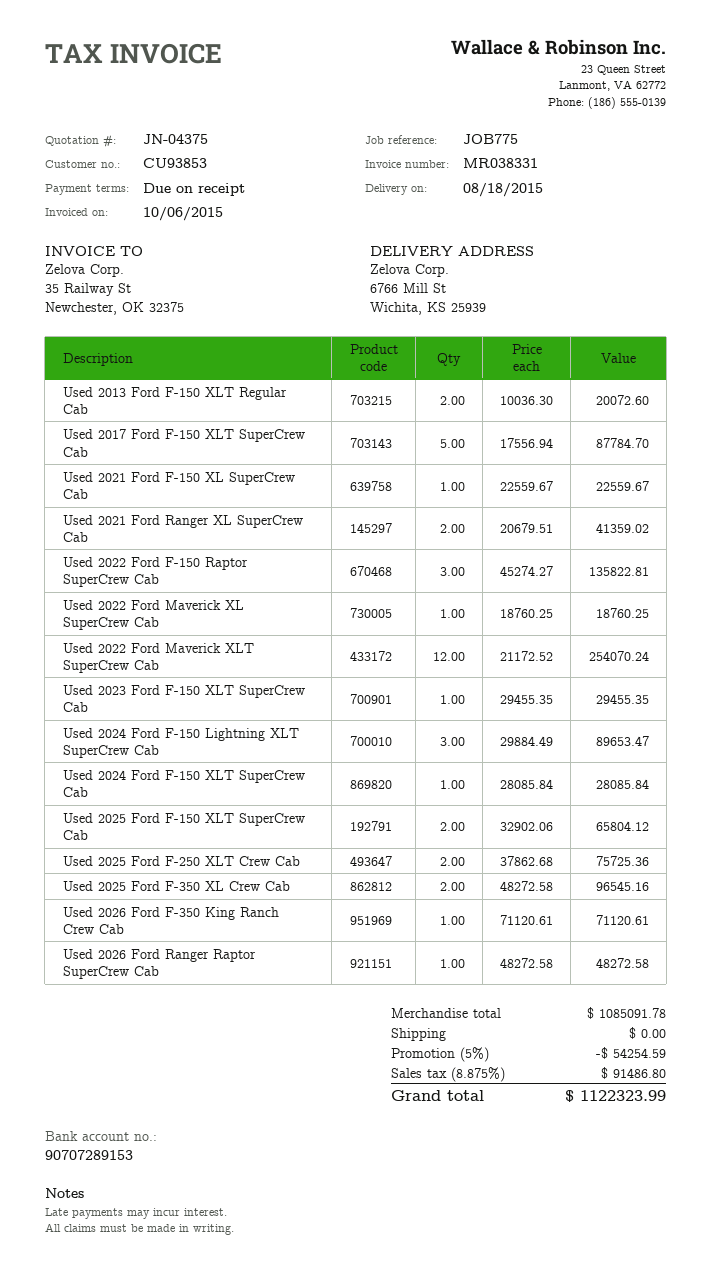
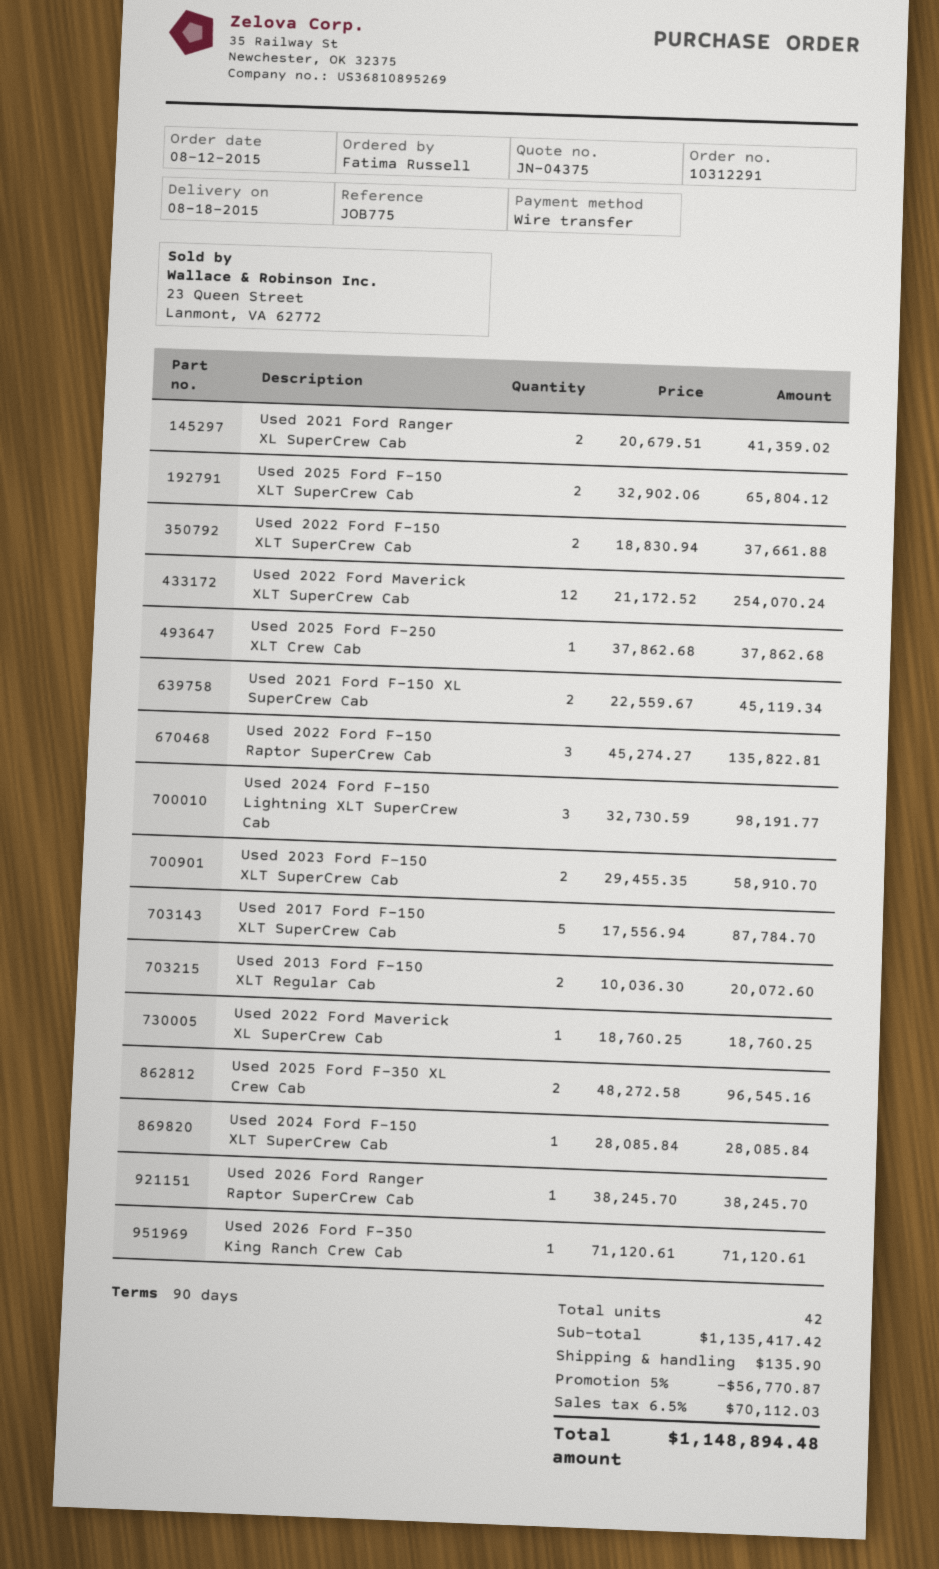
payment terms: on receipt -> 90 days
Used 2021 Ford F-150 XL SuperCrew Cab: 1 x 22559.67 = 22559.67 -> 2 x 22559.67 = 45119.34
Used 2023 Ford F-150 XLT SuperCrew Cab: 1 x 29455.35 = 29455.35 -> 2 x 29455.35 = 58910.70
Used 2024 Ford F-150 Lightning XLT SuperCrew Cab: 3 x 29884.49 = 89653.47 -> 3 x 32730.59 = 98191.77
Used 2025 Ford F-250 XLT Crew Cab: 2 x 37862.68 = 75725.36 -> 1 x 37862.68 = 37862.68
Used 2026 Ford Ranger Raptor SuperCrew Cab: 1 x 48272.58 = 48272.58 -> 1 x 38245.70 = 38245.70
Used 2022 Ford F-150 XLT SuperCrew Cab: none -> 2 x 18830.94 = 37661.88
subtotal: 1085091.78 -> 1135417.42
discount: 5% = 54254.59 -> 5% = 56770.87
shipping: 0.00 -> 135.90
tax: 8.875% = 91486.80 -> 6.5% = 70112.03
total: 1122323.99 -> 1148894.48

